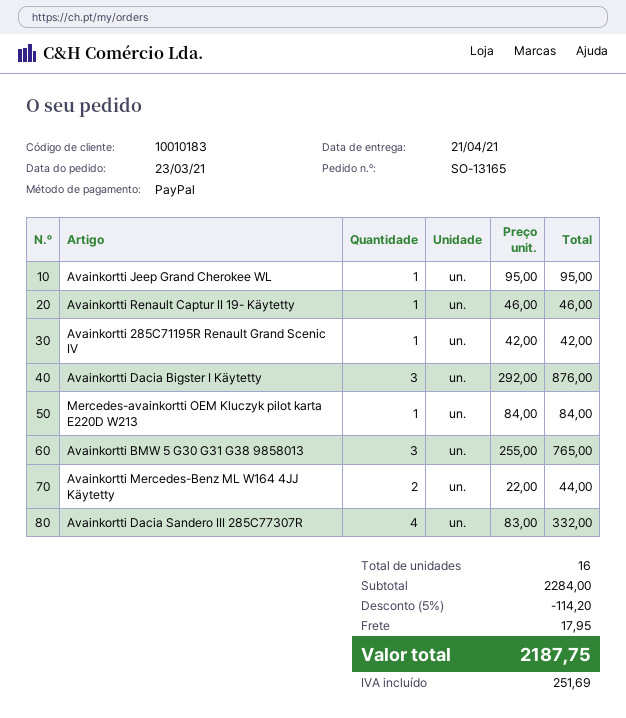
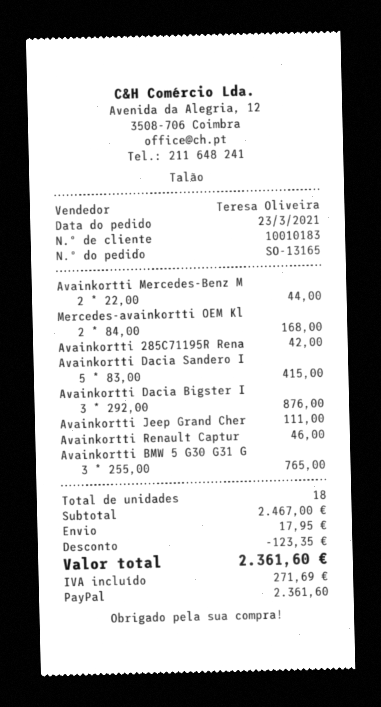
Avainkortti Jeep Grand Cherokee WL: 1 x 95.00 = 95.00 -> 1 x 111.00 = 111.00
Mercedes-avainkortti OEM Kluczyk pilot karta E220D W213: 1 x 84.00 = 84.00 -> 2 x 84.00 = 168.00
Avainkortti Dacia Sandero III 285C77307R: 4 x 83.00 = 332.00 -> 5 x 83.00 = 415.00
total quantity: 16 -> 18
subtotal: 2284.00 -> 2467.00
discount: 114.20 -> 123.35
tax: 251.69 -> 271.69
total: 2187.75 -> 2361.60

